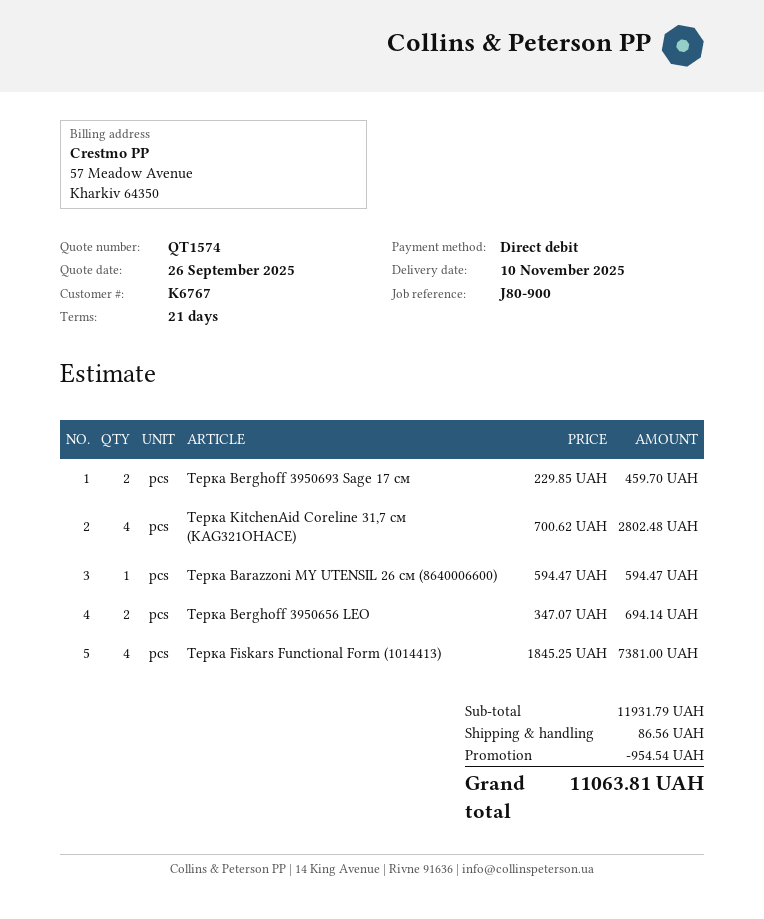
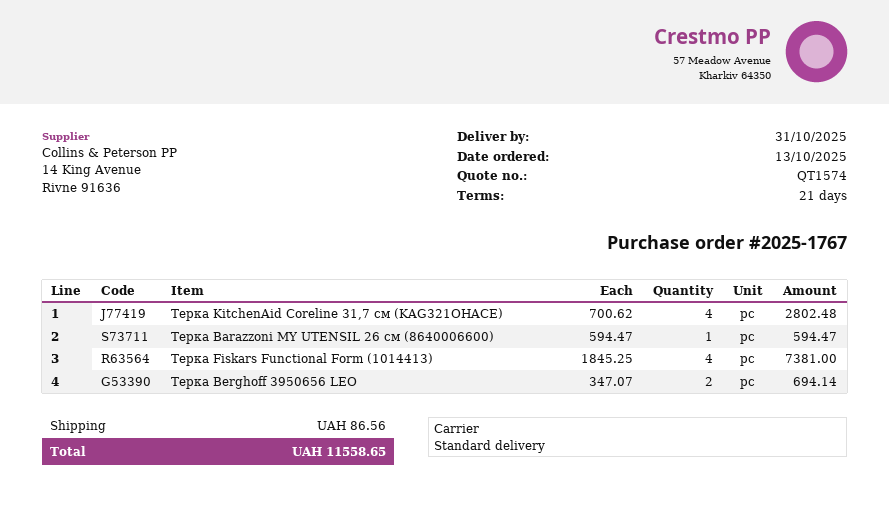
delivery date: 2025-11-10 -> 2025-10-31
Терка Berghoff 3950693 Sage 17 см: 2 x 229.85 = 459.70 -> none
discount: 954.54 -> none
total: 11063.81 -> 11558.65

